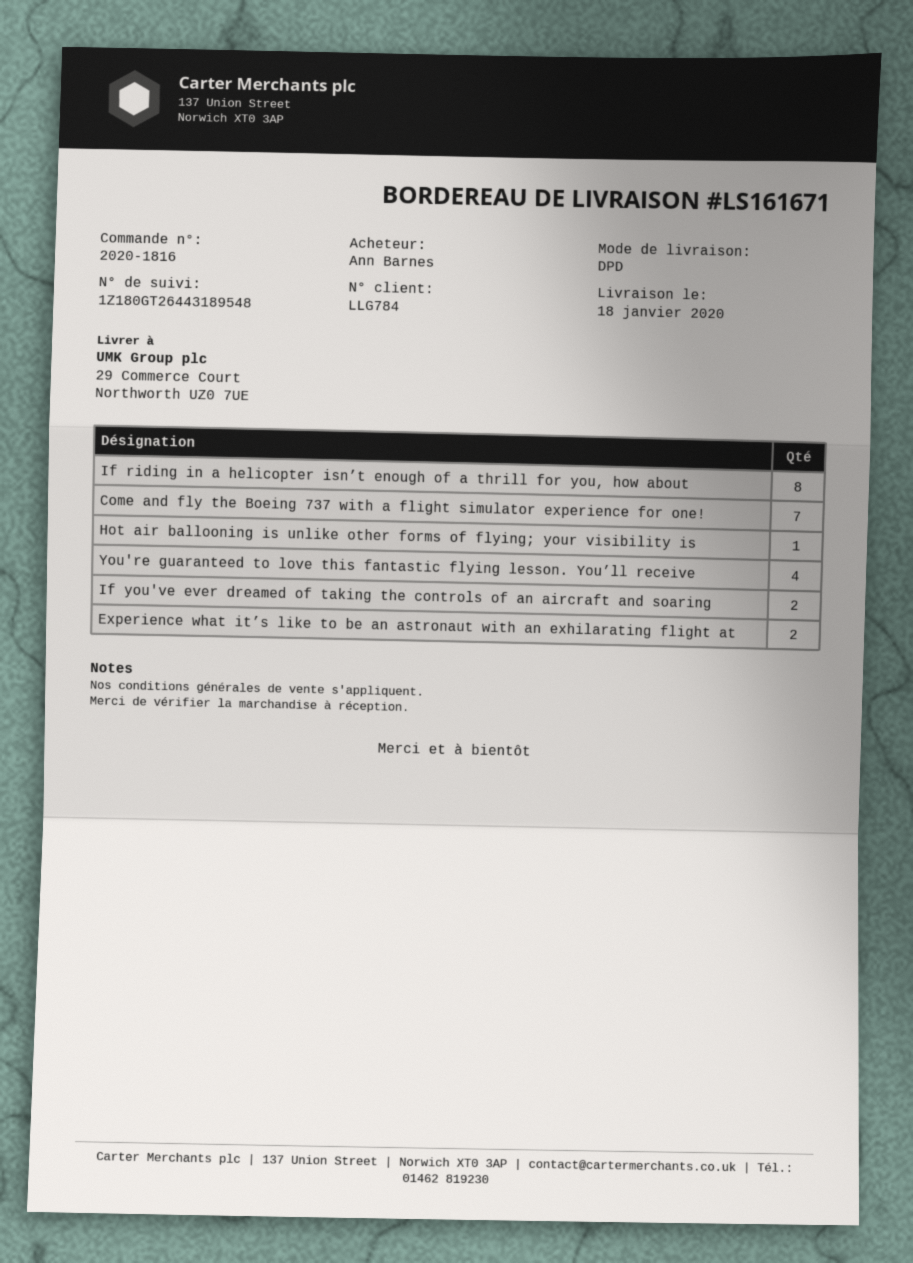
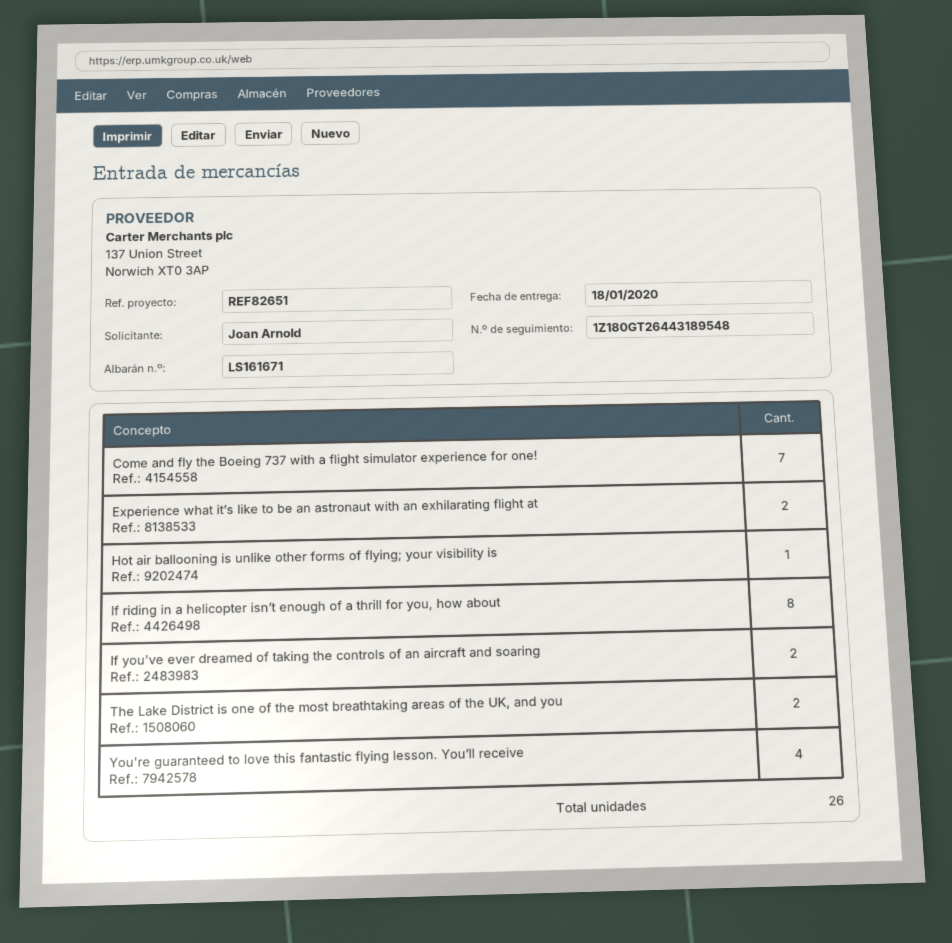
ordered by: Ann Barnes -> Joan Arnold
The Lake District is one of the most breathtaking areas of the UK, and you: none -> 2

